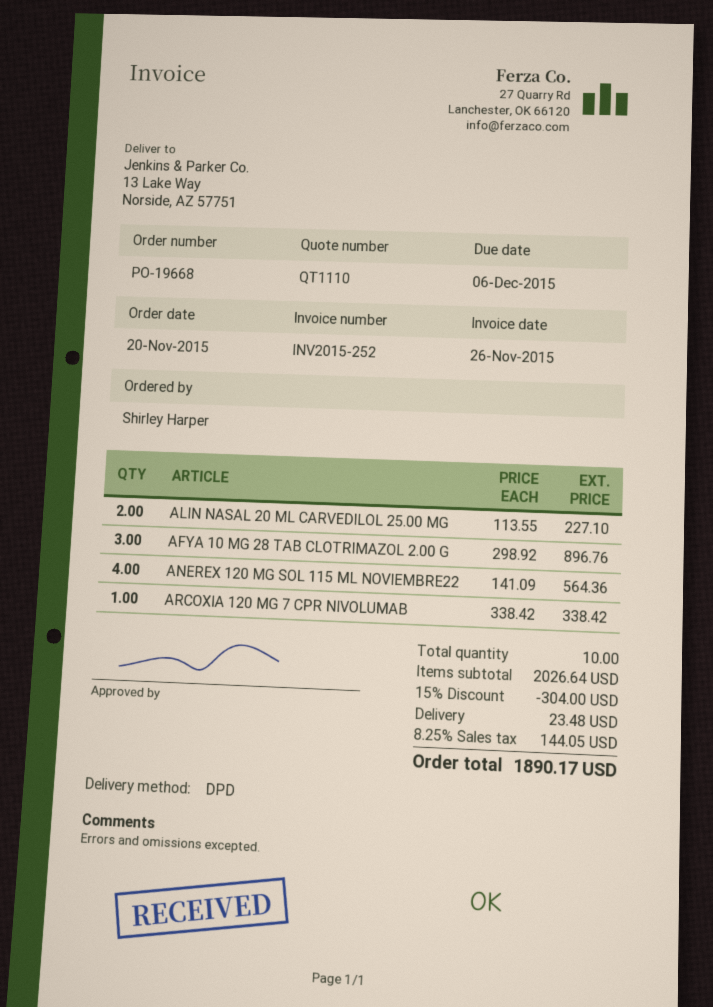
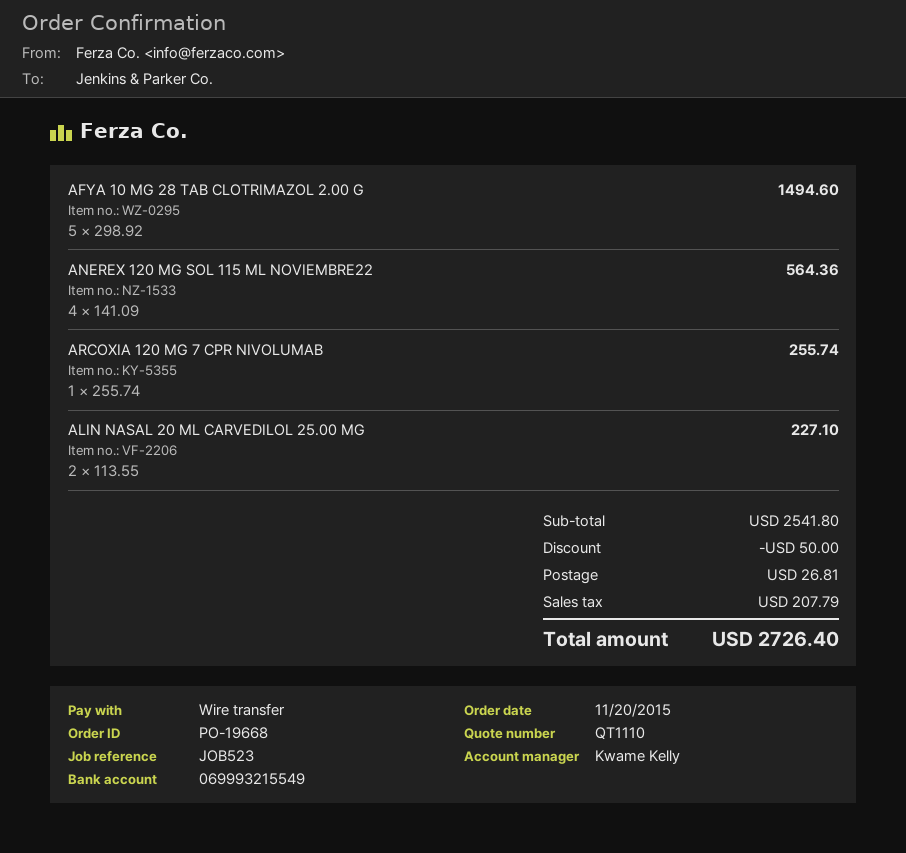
AFYA 10 MG 28 TAB CLOTRIMAZOL 2.00 G: 3 x 298.92 = 896.76 -> 5 x 298.92 = 1494.60
ARCOXIA 120 MG 7 CPR NIVOLUMAB: 1 x 338.42 = 338.42 -> 1 x 255.74 = 255.74
subtotal: 2026.64 -> 2541.80
discount: 304.00 -> 50.00
shipping: 23.48 -> 26.81
tax: 144.05 -> 207.79
total: 1890.17 -> 2726.40

